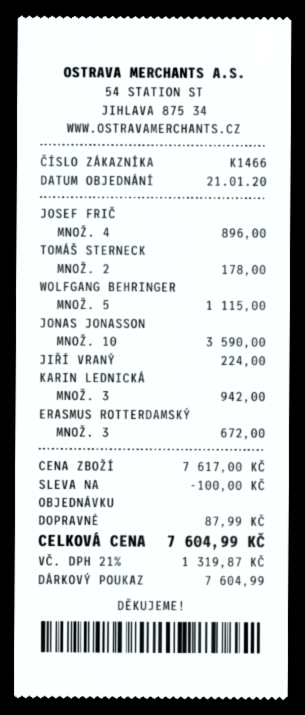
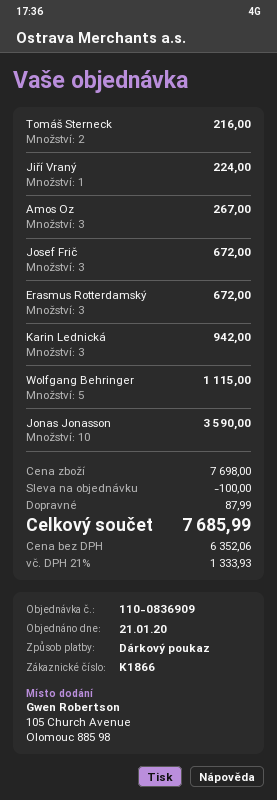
customer number: K1466 -> K1866
JOSEF FRIČ: 4 for 896.00 -> 3 for 672.00
TOMÁŠ STERNECK: 2 for 178.00 -> 2 for 216.00
Amos Oz: none -> 3 for 267.00
subtotal: 7617.00 -> 7698.00
tax: 21% = 1319.87 -> 21% = 1333.93
total: 7604.99 -> 7685.99

